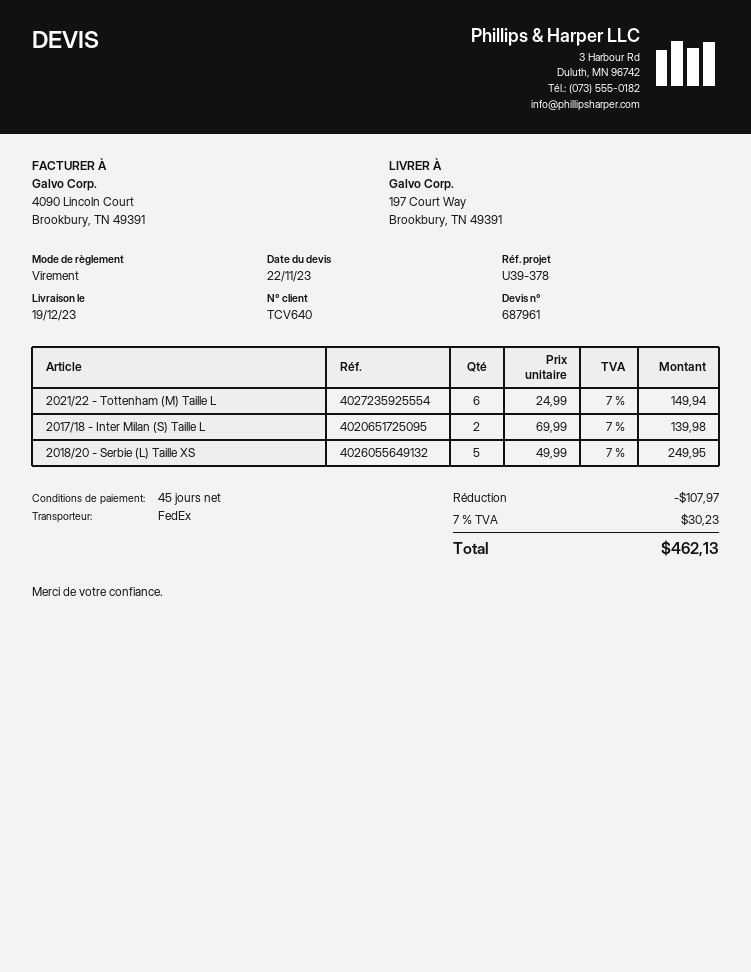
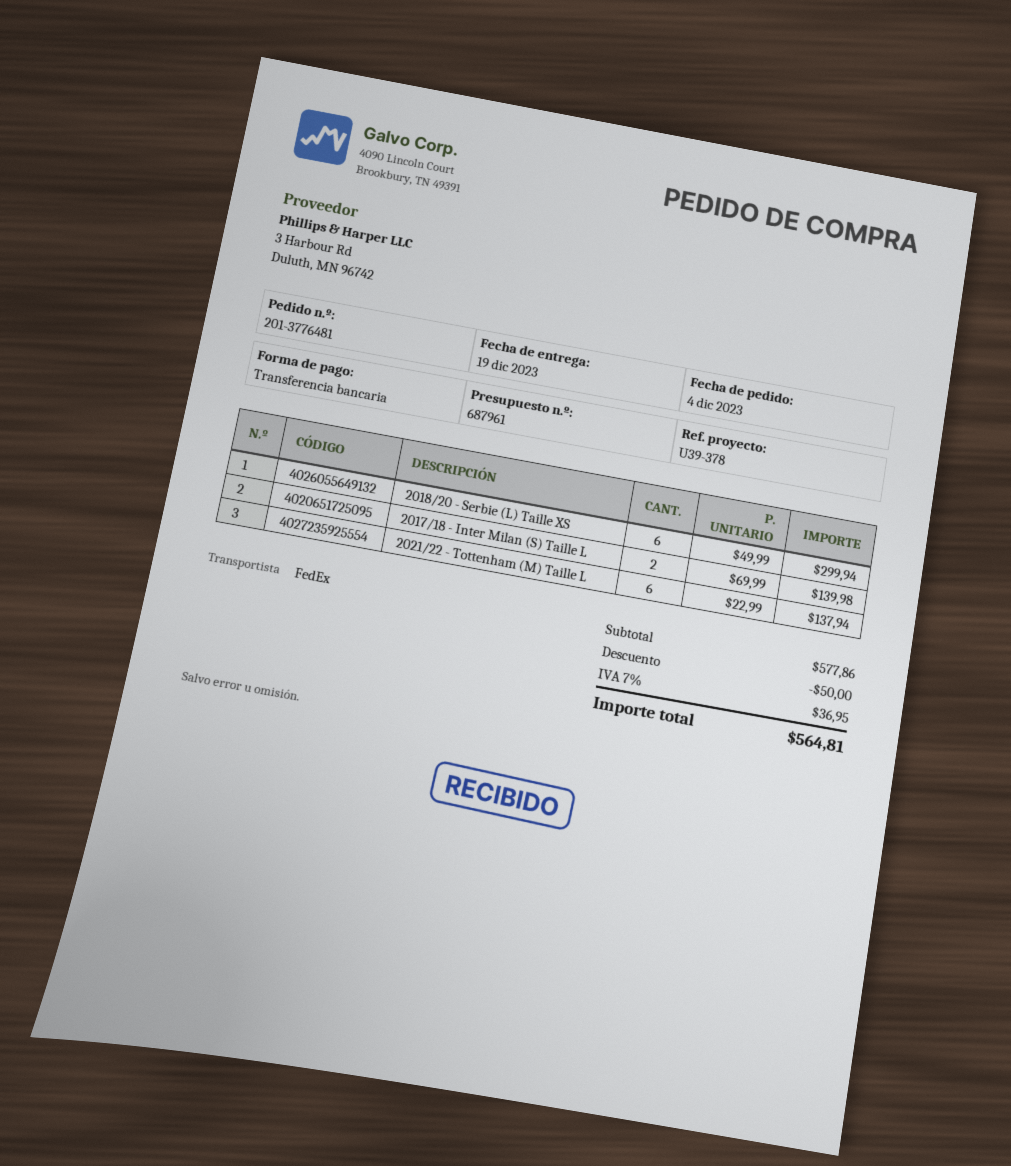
2021/22 - Tottenham (M) Taille L: 6 x 24.99 = 149.94 -> 6 x 22.99 = 137.94
2018/20 - Serbie (L) Taille XS: 5 x 49.99 = 249.95 -> 6 x 49.99 = 299.94
discount: 107.97 -> 50.00
tax: 7% = 30.23 -> 7% = 36.95
total: 462.13 -> 564.81

